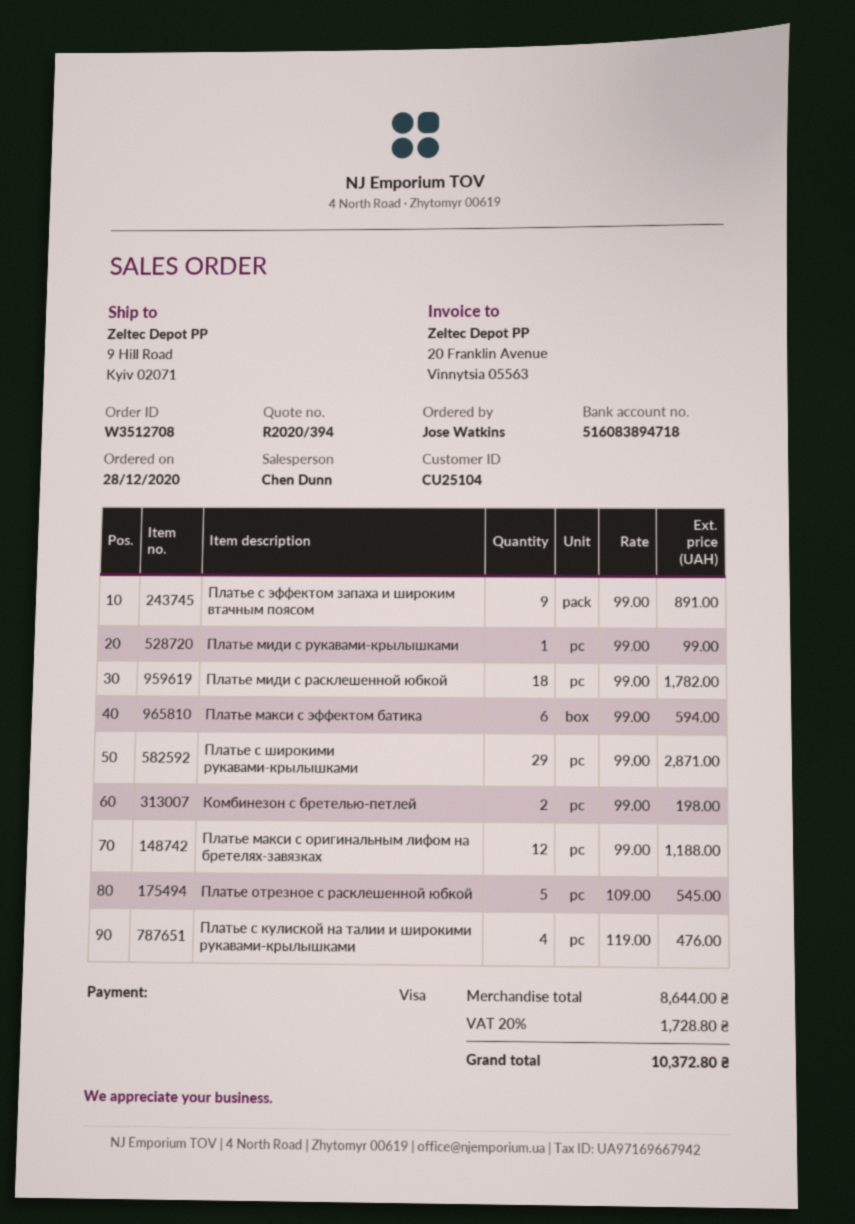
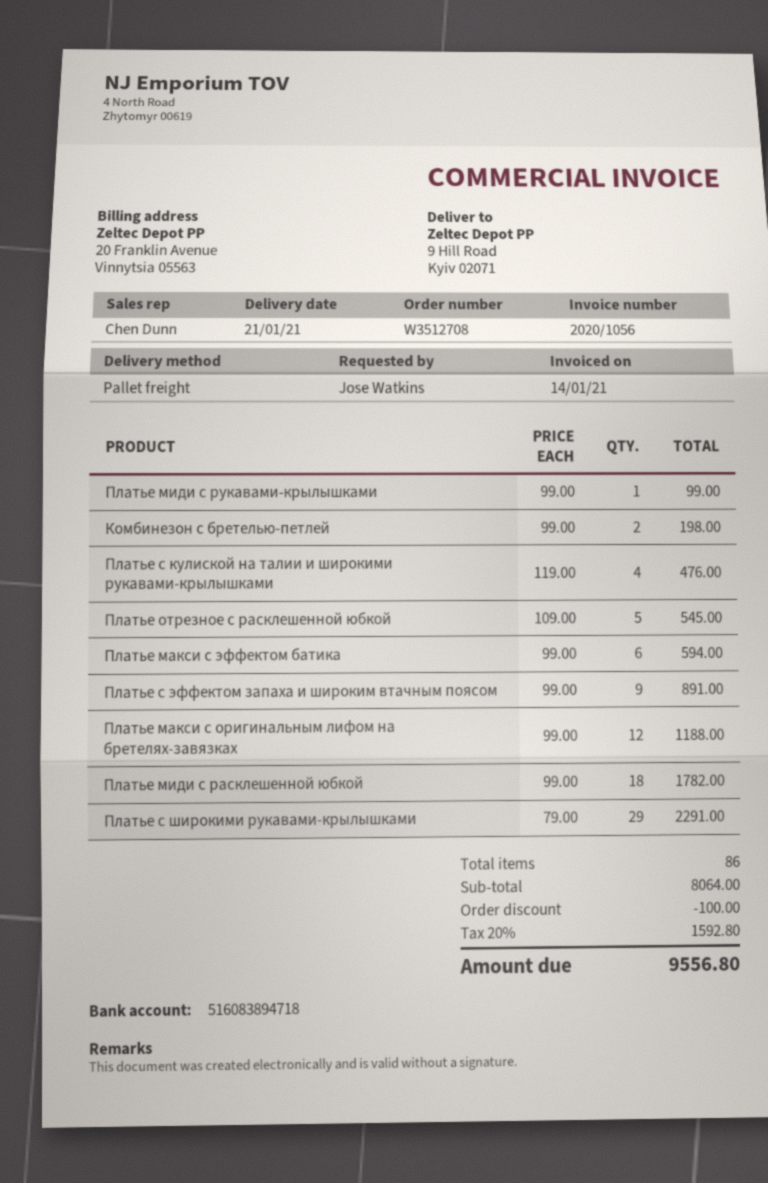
Платье с широкими рукавами-крылышками: 29 x 99.00 = 2871.00 -> 29 x 79.00 = 2291.00
subtotal: 8644.00 -> 8064.00
discount: none -> 100.00
tax: 20% = 1728.80 -> 20% = 1592.80
total: 10372.80 -> 9556.80

